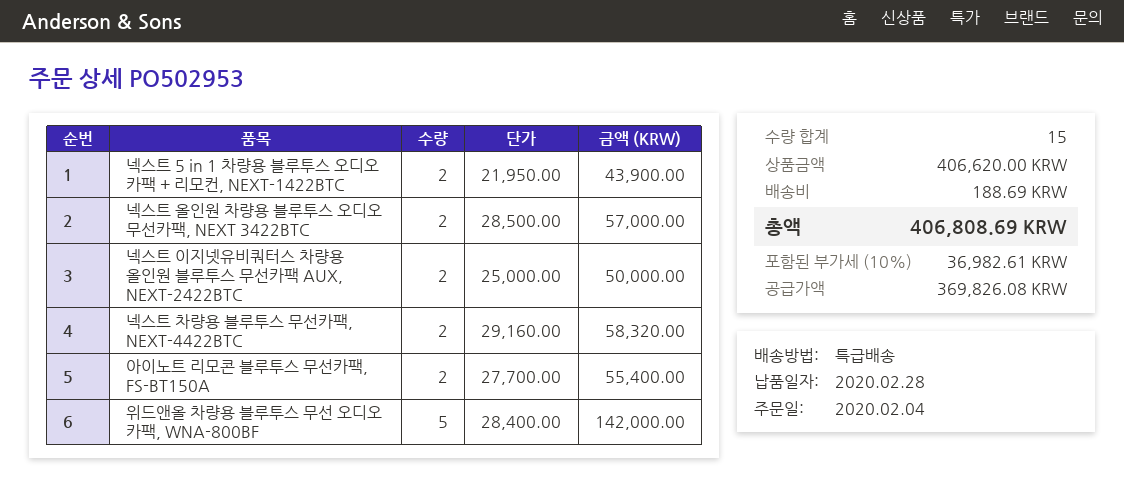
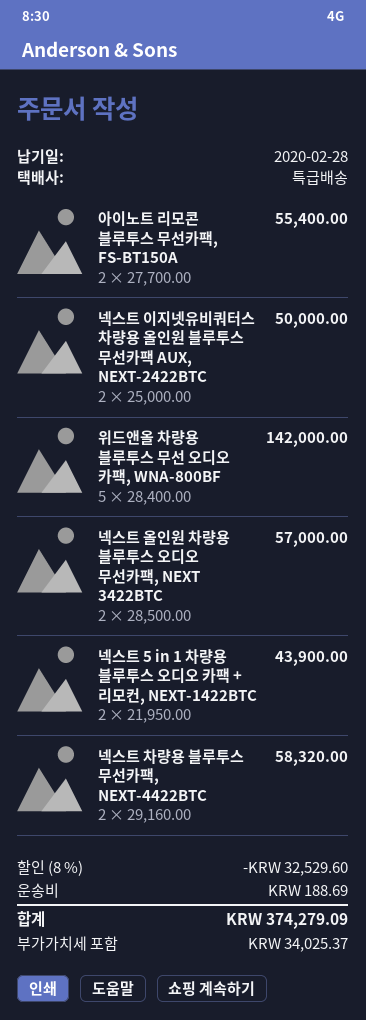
discount: none -> 8% = 32529.60
tax: 36982.61 -> 34025.37
total: 406808.69 -> 374279.09

